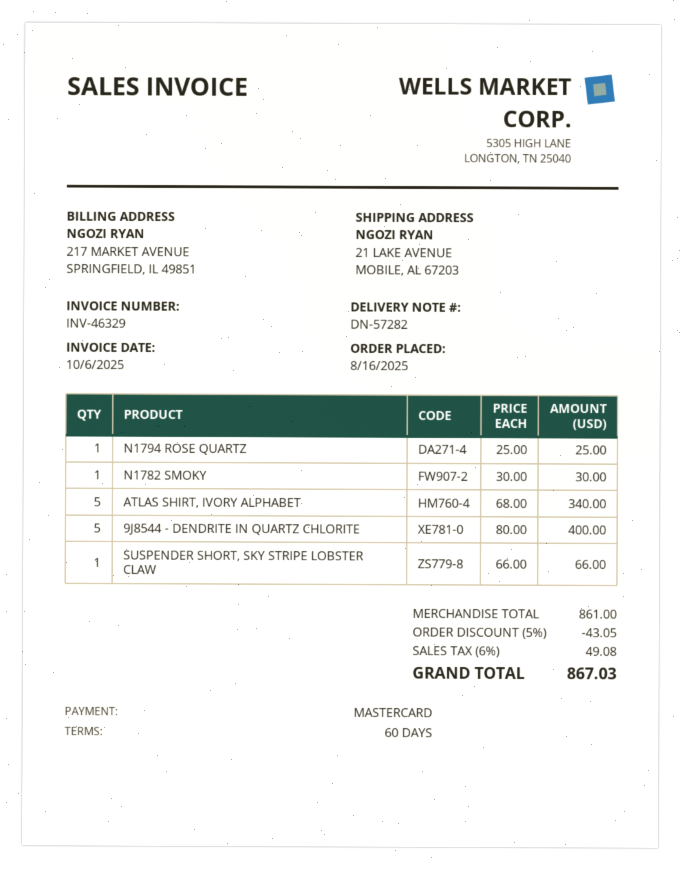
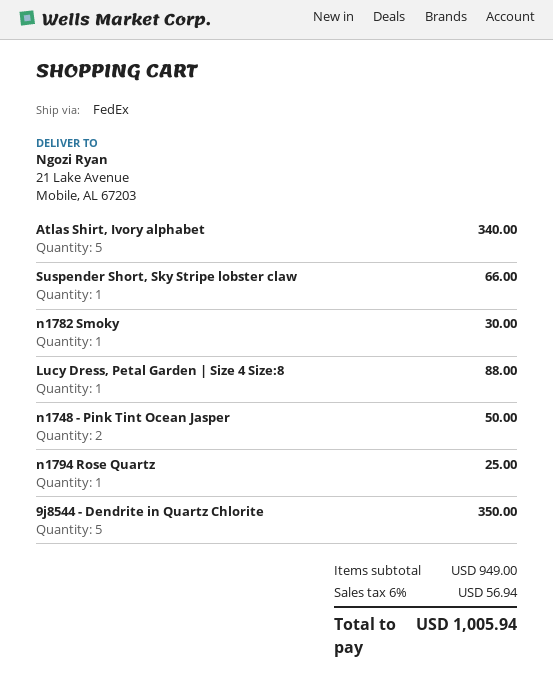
9J8544 - DENDRITE IN QUARTZ CHLORITE: 5 for 400.00 -> 5 for 350.00
Lucy Dress, Petal Garden | Size 4 Size:8: none -> 1 for 88.00
n1748 - Pink Tint Ocean Jasper: none -> 2 for 50.00
subtotal: 861.00 -> 949.00
discount: 5% = 43.05 -> none
tax: 6% = 49.08 -> 6% = 56.94
total: 867.03 -> 1005.94

